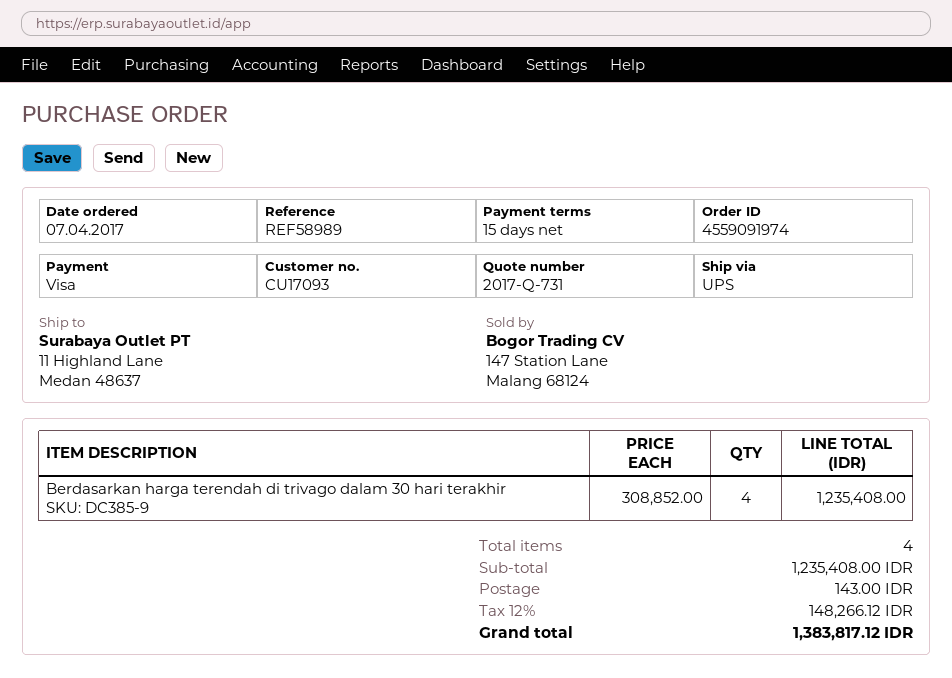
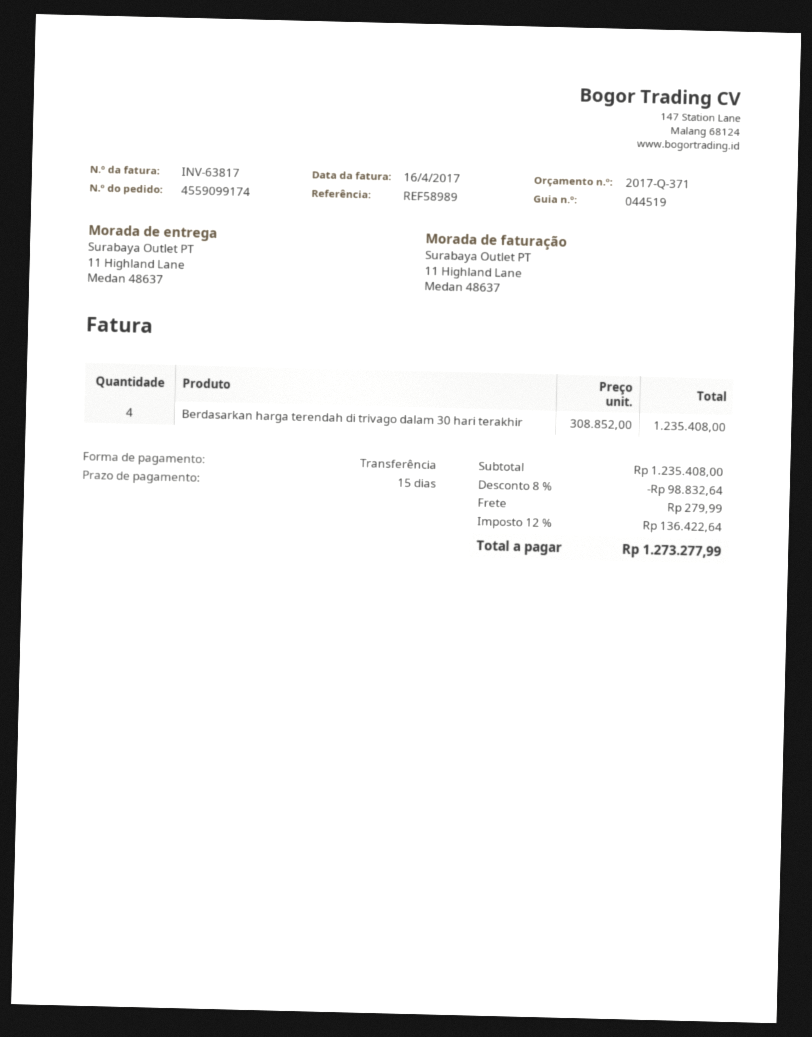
quote number: 2017-Q-731 -> 2017-Q-371
order number: 4559091974 -> 4559099174
payment method: Visa -> bank transfer
discount: none -> 8% = 98832.64
shipping: 143.00 -> 279.99
tax: 12% = 148266.12 -> 12% = 136422.64
total: 1383817.12 -> 1273277.99

